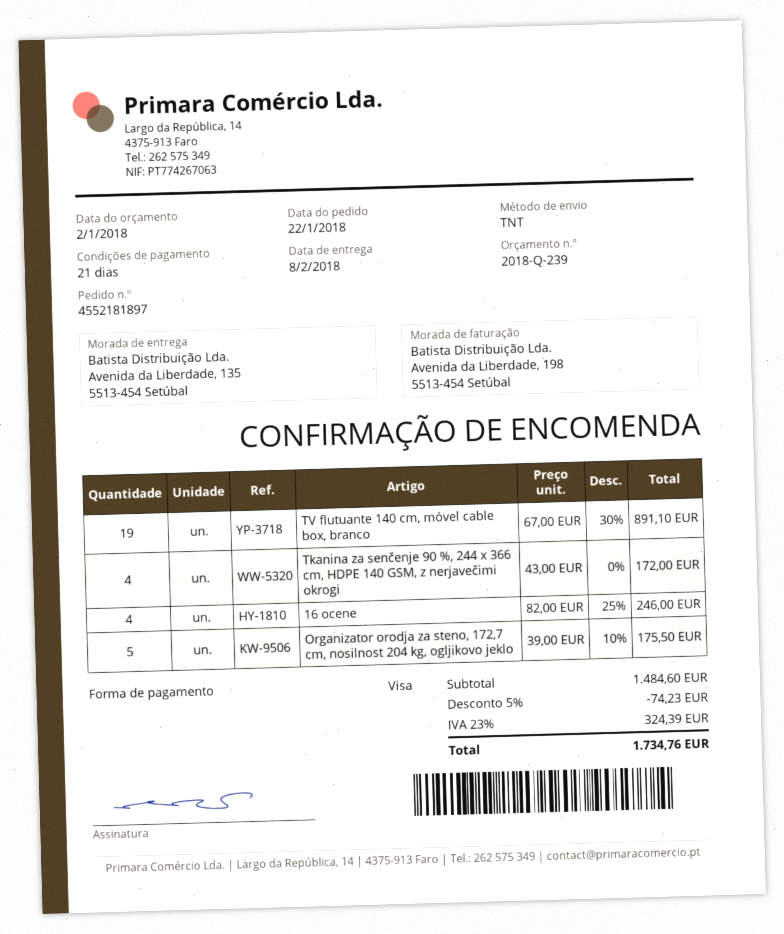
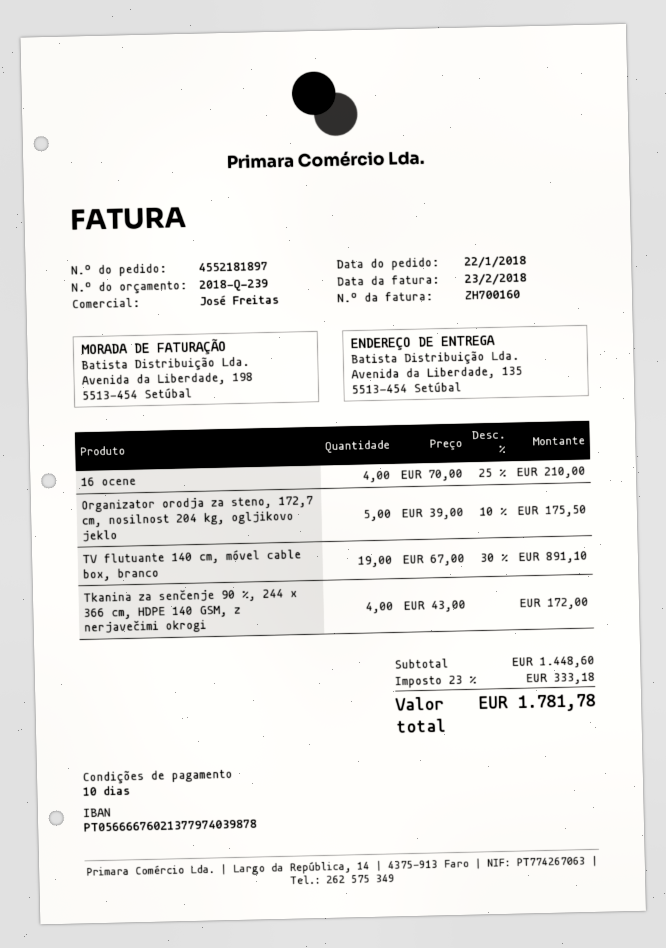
payment terms: 21 days -> 10 days
16 ocene: 4 x 82.00 - 25% = 246.00 -> 4 x 70.00 - 25% = 210.00
subtotal: 1484.60 -> 1448.60
discount: 5% = 74.23 -> none
tax: 23% = 324.39 -> 23% = 333.18
total: 1734.76 -> 1781.78

